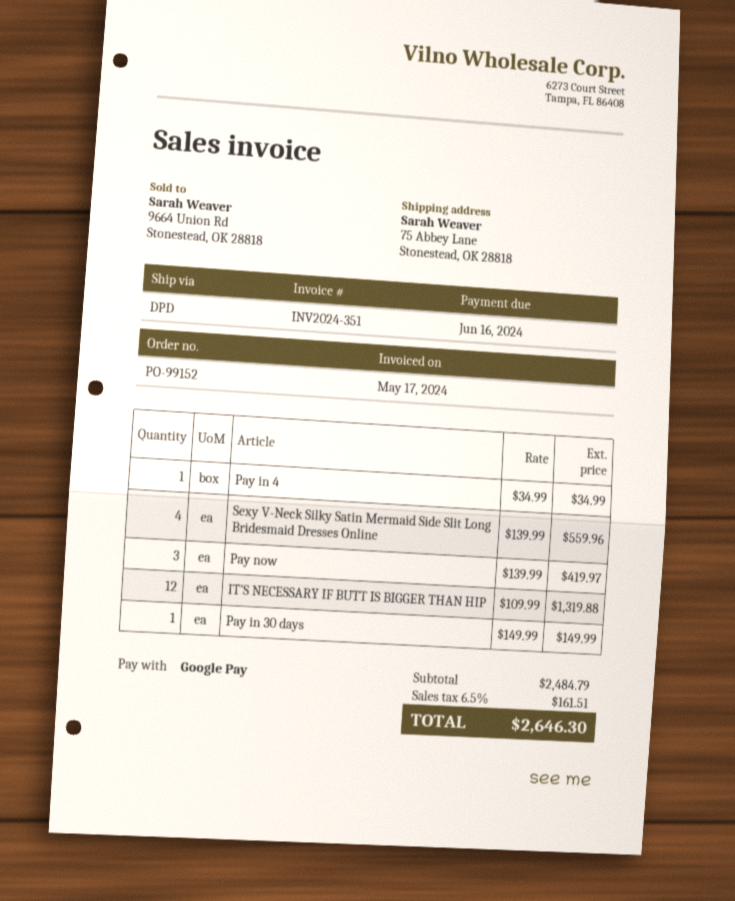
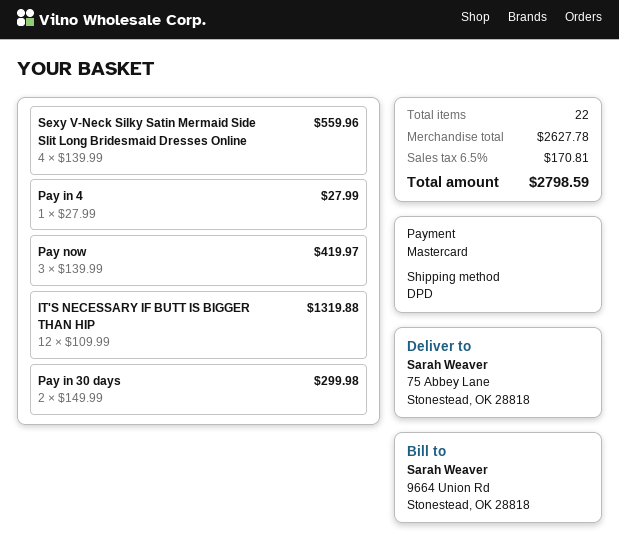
payment method: Google Pay -> Mastercard
Pay in 4: 1 x 34.99 = 34.99 -> 1 x 27.99 = 27.99
Pay in 30 days: 1 x 149.99 = 149.99 -> 2 x 149.99 = 299.98
subtotal: 2484.79 -> 2627.78
tax: 6.5% = 161.51 -> 6.5% = 170.81
total: 2646.30 -> 2798.59

